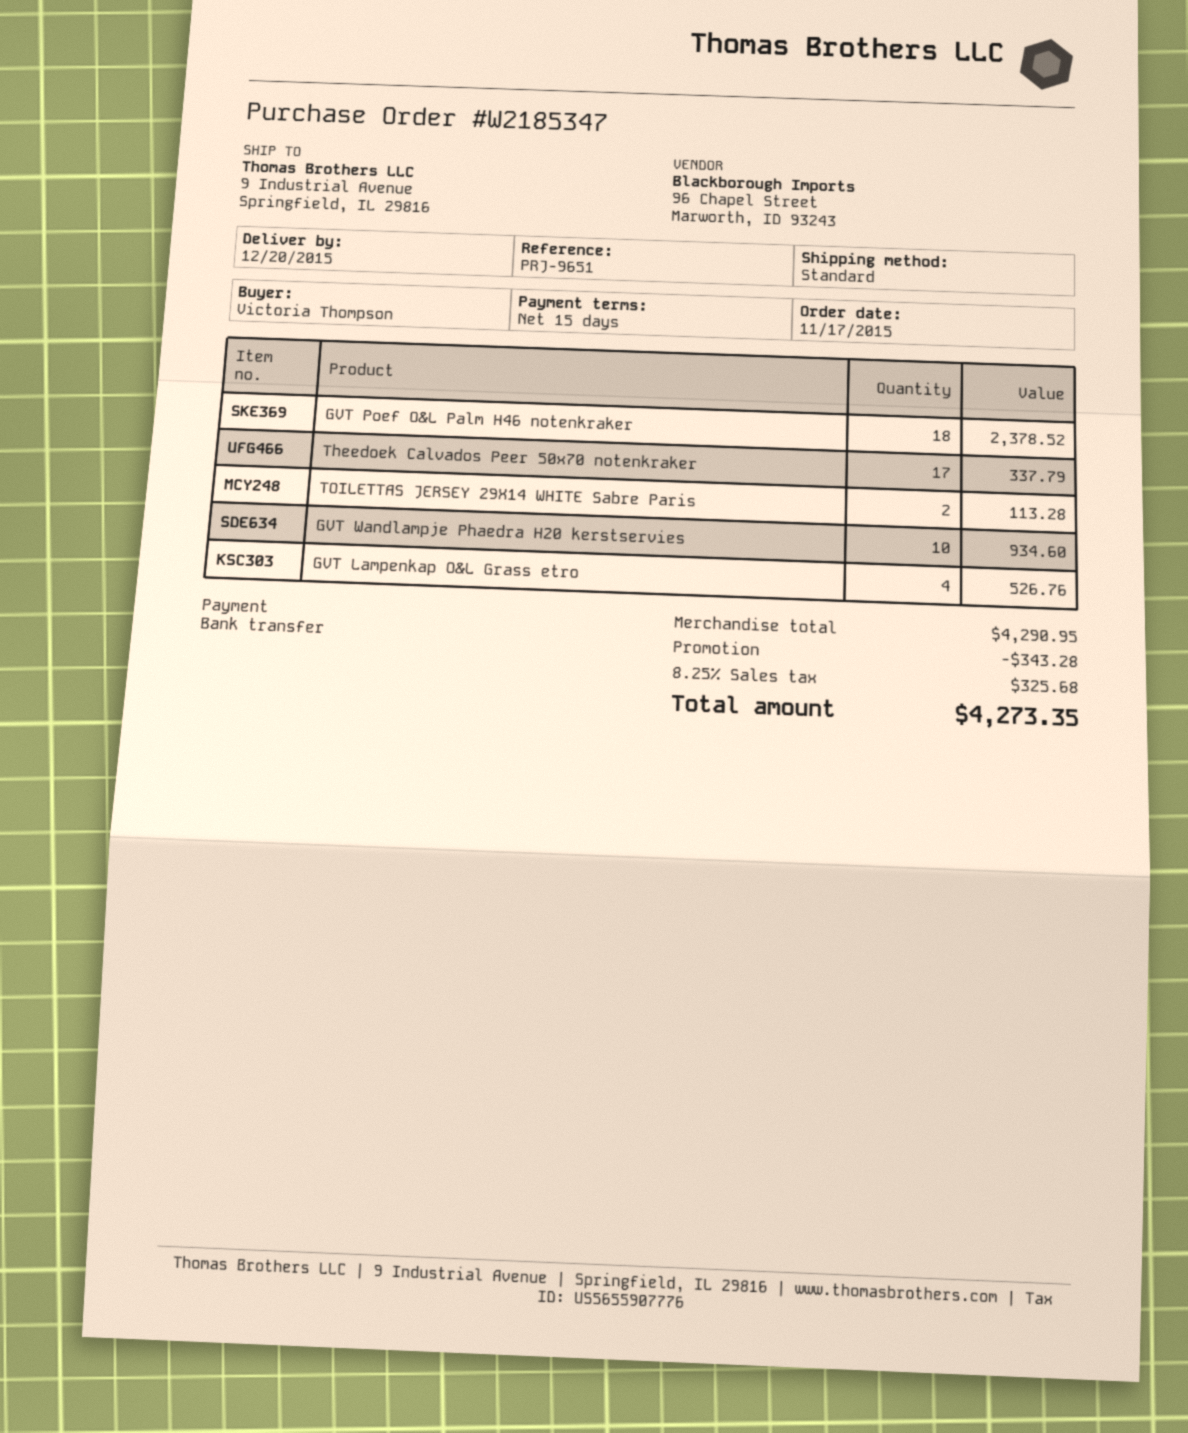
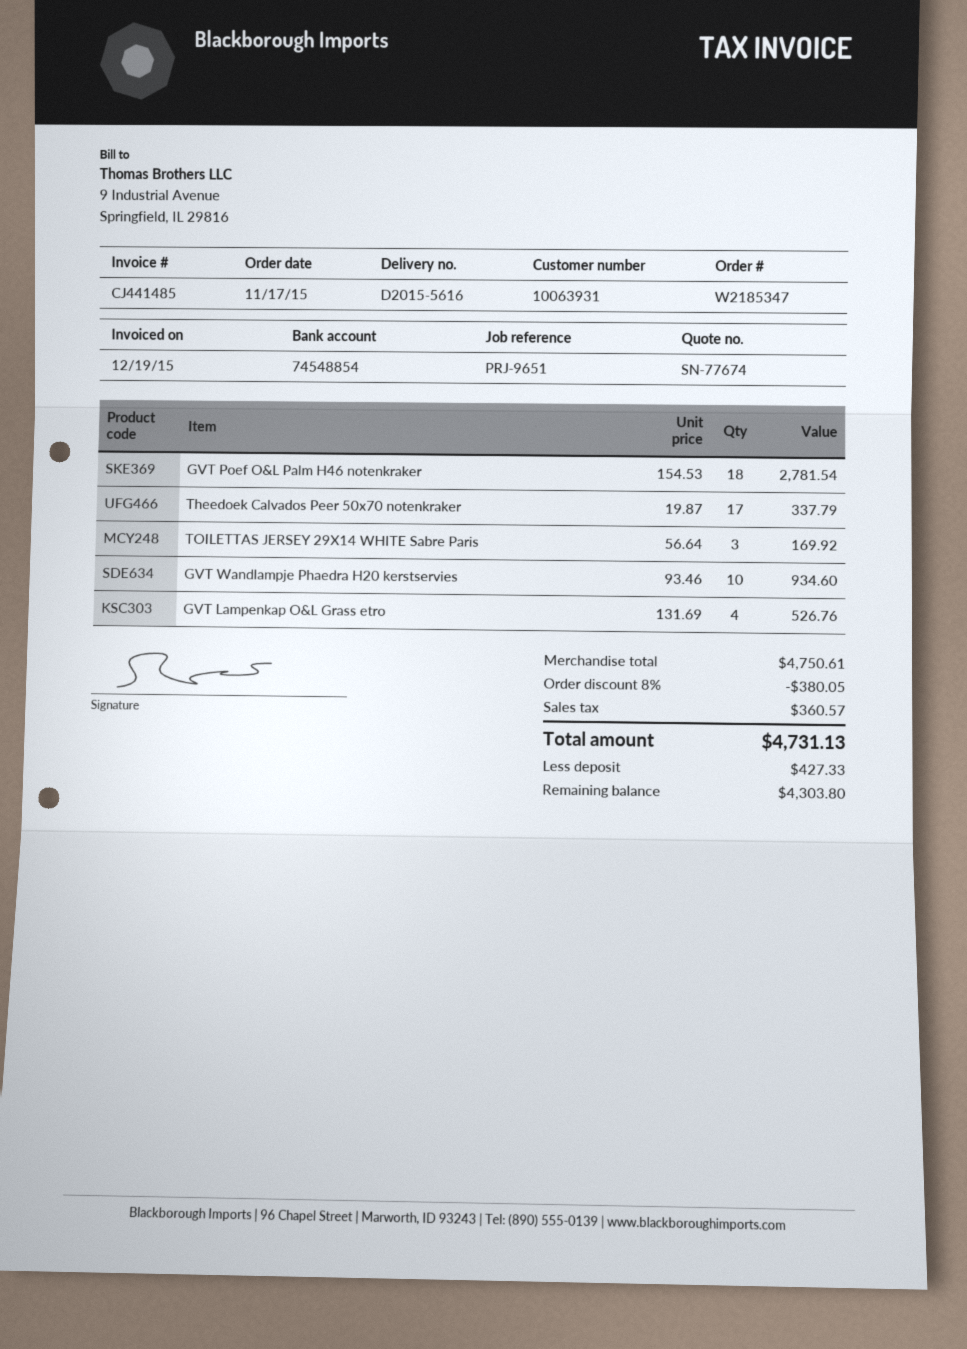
GVT Poef O&L Palm H46 notenkraker: 18 for 2378.52 -> 18 for 2781.54
TOILETTAS JERSEY 29X14 WHITE Sabre Paris: 2 for 113.28 -> 3 for 169.92
subtotal: 4290.95 -> 4750.61
discount: 343.28 -> 380.05
tax: 325.68 -> 360.57
total: 4273.35 -> 4731.13

